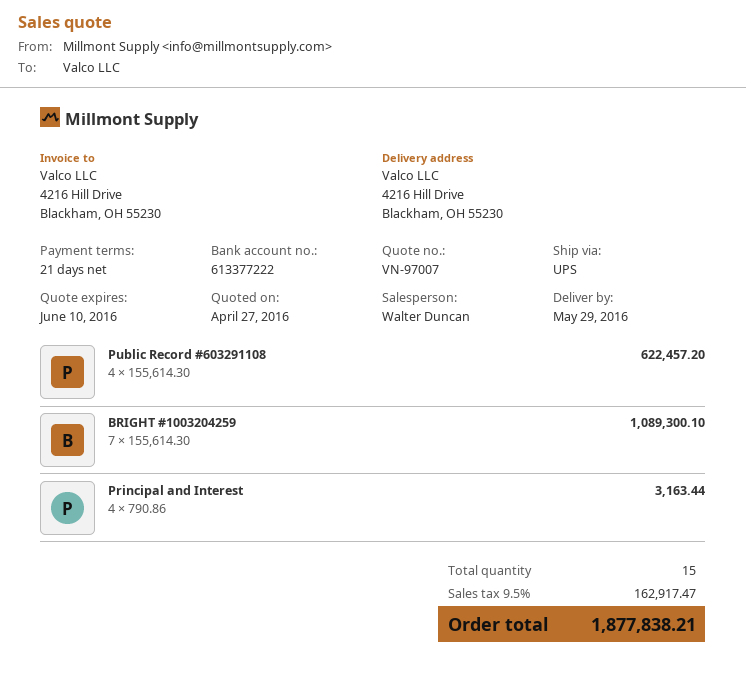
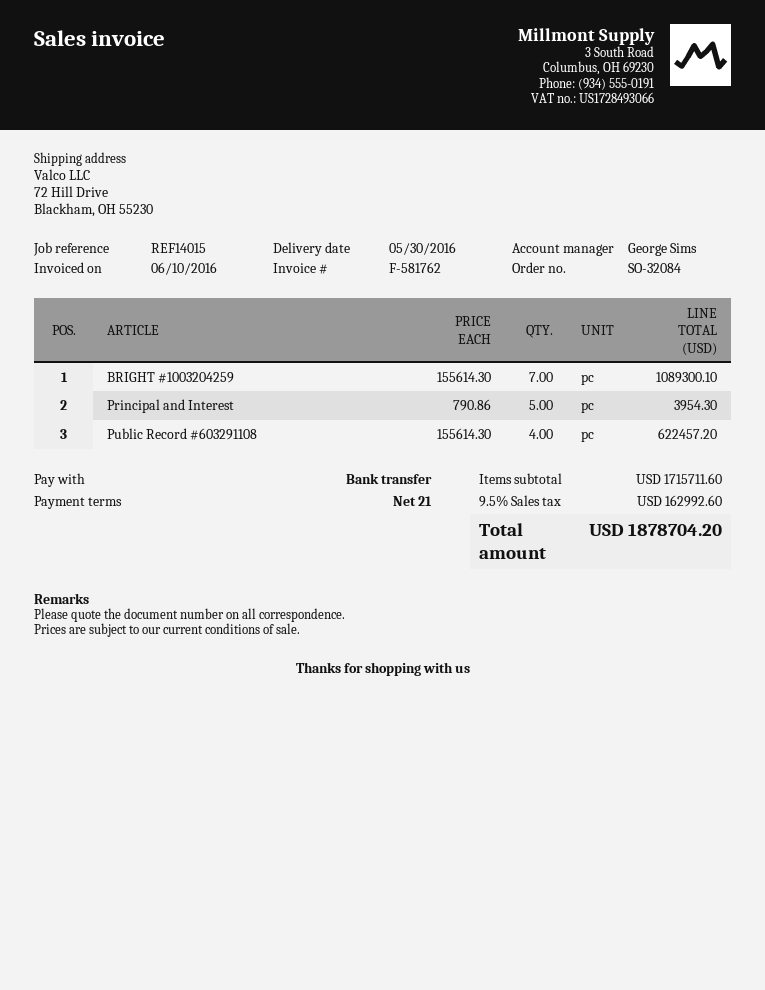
delivery date: 2016-05-29 -> 2016-05-30
sales rep: Walter Duncan -> George Sims
ship to: 4216 Hill Drive, Blackham, OH 55230 -> 72 Hill Drive, Blackham, OH 55230
Principal and Interest: 4 x 790.86 = 3163.44 -> 5 x 790.86 = 3954.30
tax: 9.5% = 162917.47 -> 9.5% = 162992.60
total: 1877838.21 -> 1878704.20

